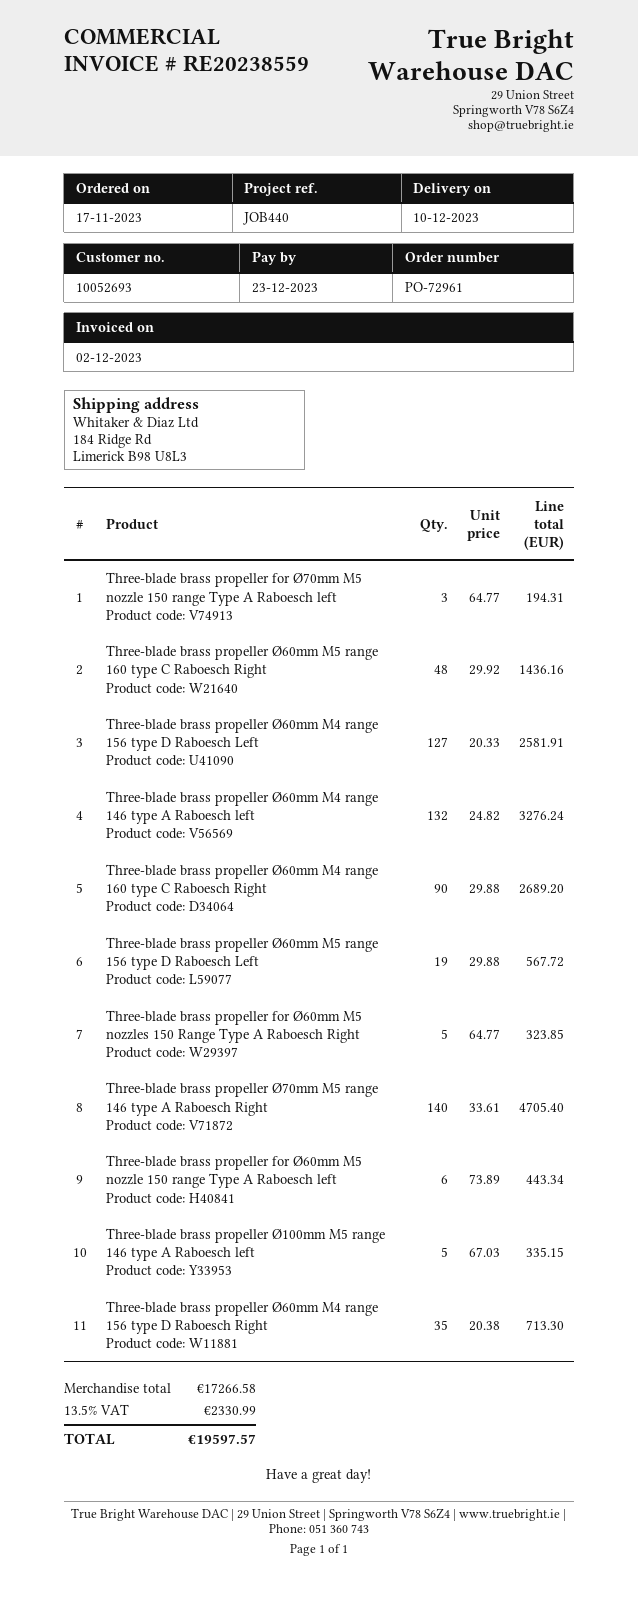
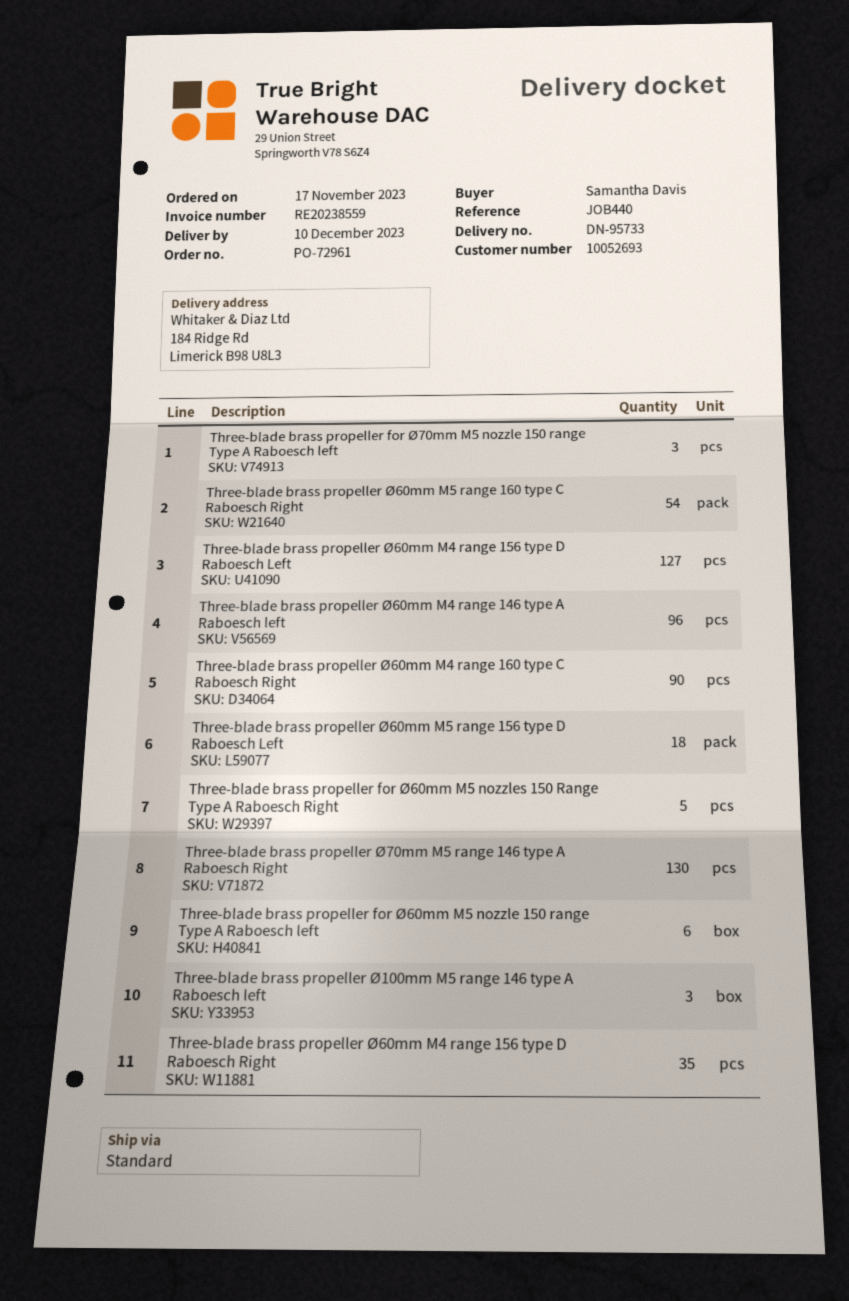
Three-blade brass propeller Ø60mm M5 range 160 type C Raboesch Right: 48 -> 54
Three-blade brass propeller Ø60mm M4 range 146 type A Raboesch left: 132 -> 96
Three-blade brass propeller Ø60mm M5 range 156 type D Raboesch Left: 19 -> 18
Three-blade brass propeller Ø70mm M5 range 146 type A Raboesch Right: 140 -> 130
Three-blade brass propeller Ø100mm M5 range 146 type A Raboesch left: 5 -> 3

